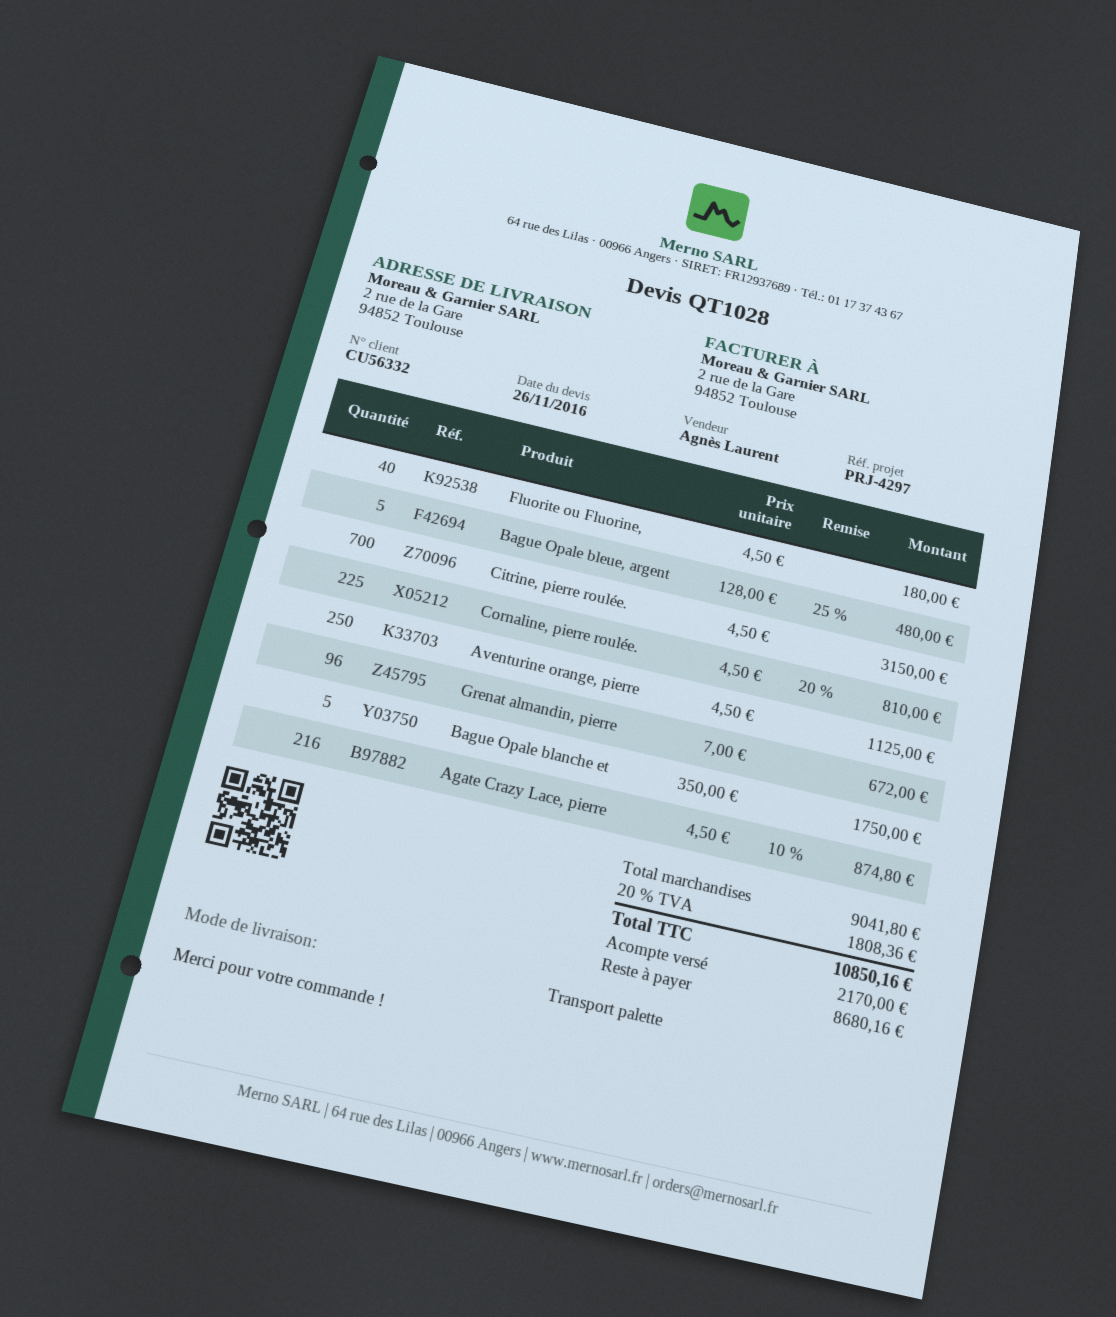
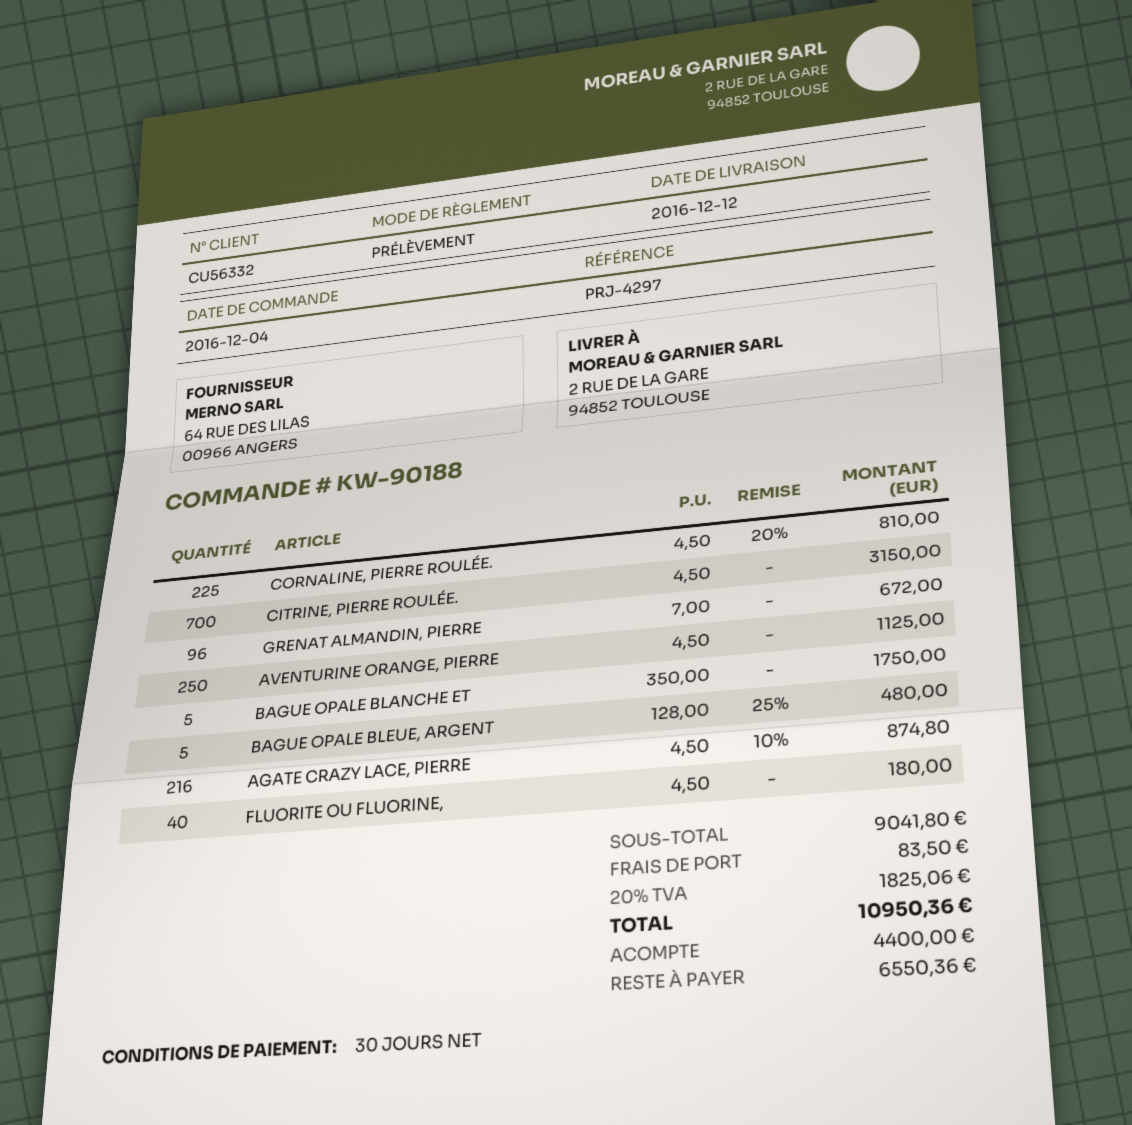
shipping: none -> 83.50
tax: 20% = 1808.36 -> 20% = 1825.06
total: 10850.16 -> 10950.36
deposit: 2170.00 -> 4400.00
balance: 8680.16 -> 6550.36

